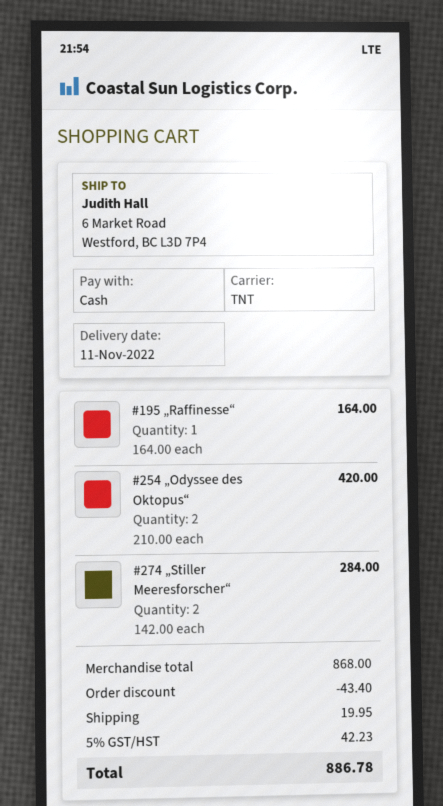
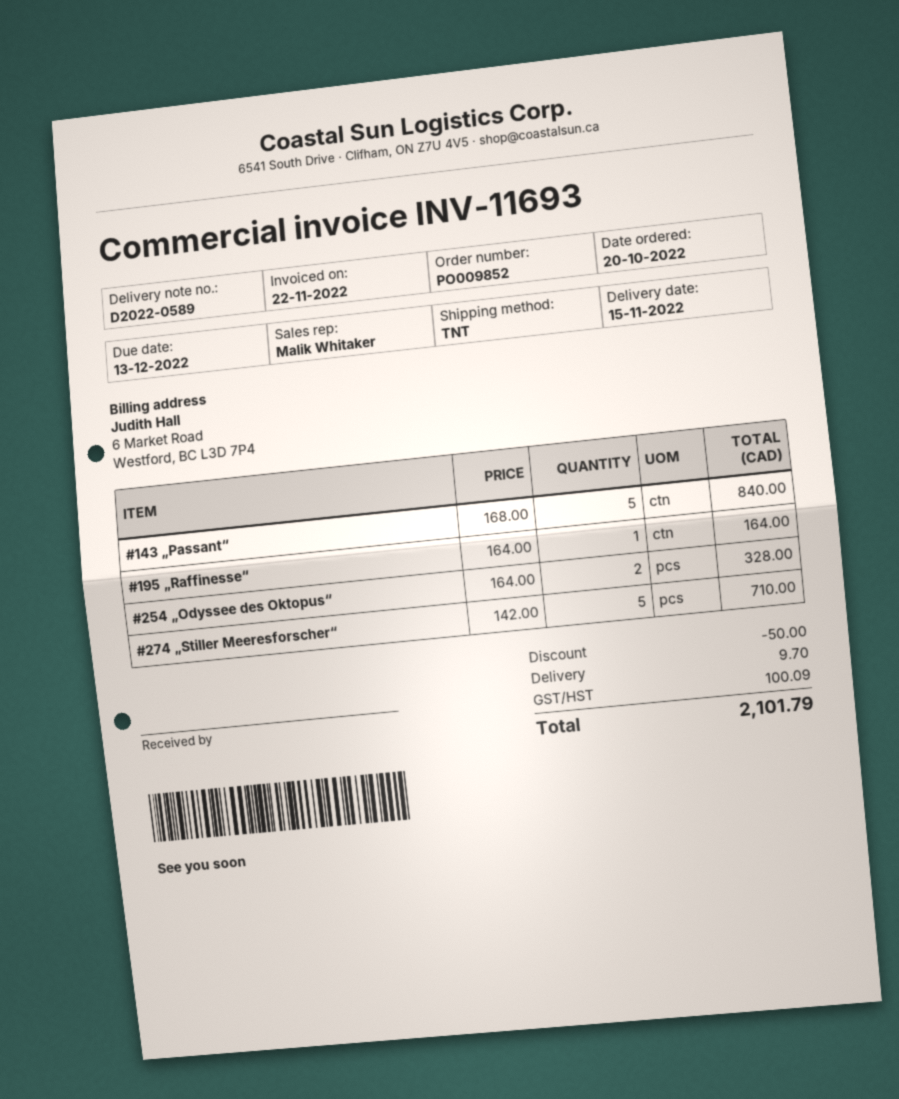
delivery date: 2022-11-11 -> 2022-11-15
#254 „Odyssee des Oktopus“: 2 x 210.00 = 420.00 -> 2 x 164.00 = 328.00
#274 „Stiller Meeresforscher“: 2 x 142.00 = 284.00 -> 5 x 142.00 = 710.00
#143 „Passant“: none -> 5 x 168.00 = 840.00
discount: 43.40 -> 50.00
shipping: 19.95 -> 9.70
tax: 42.23 -> 100.09
total: 886.78 -> 2101.79

